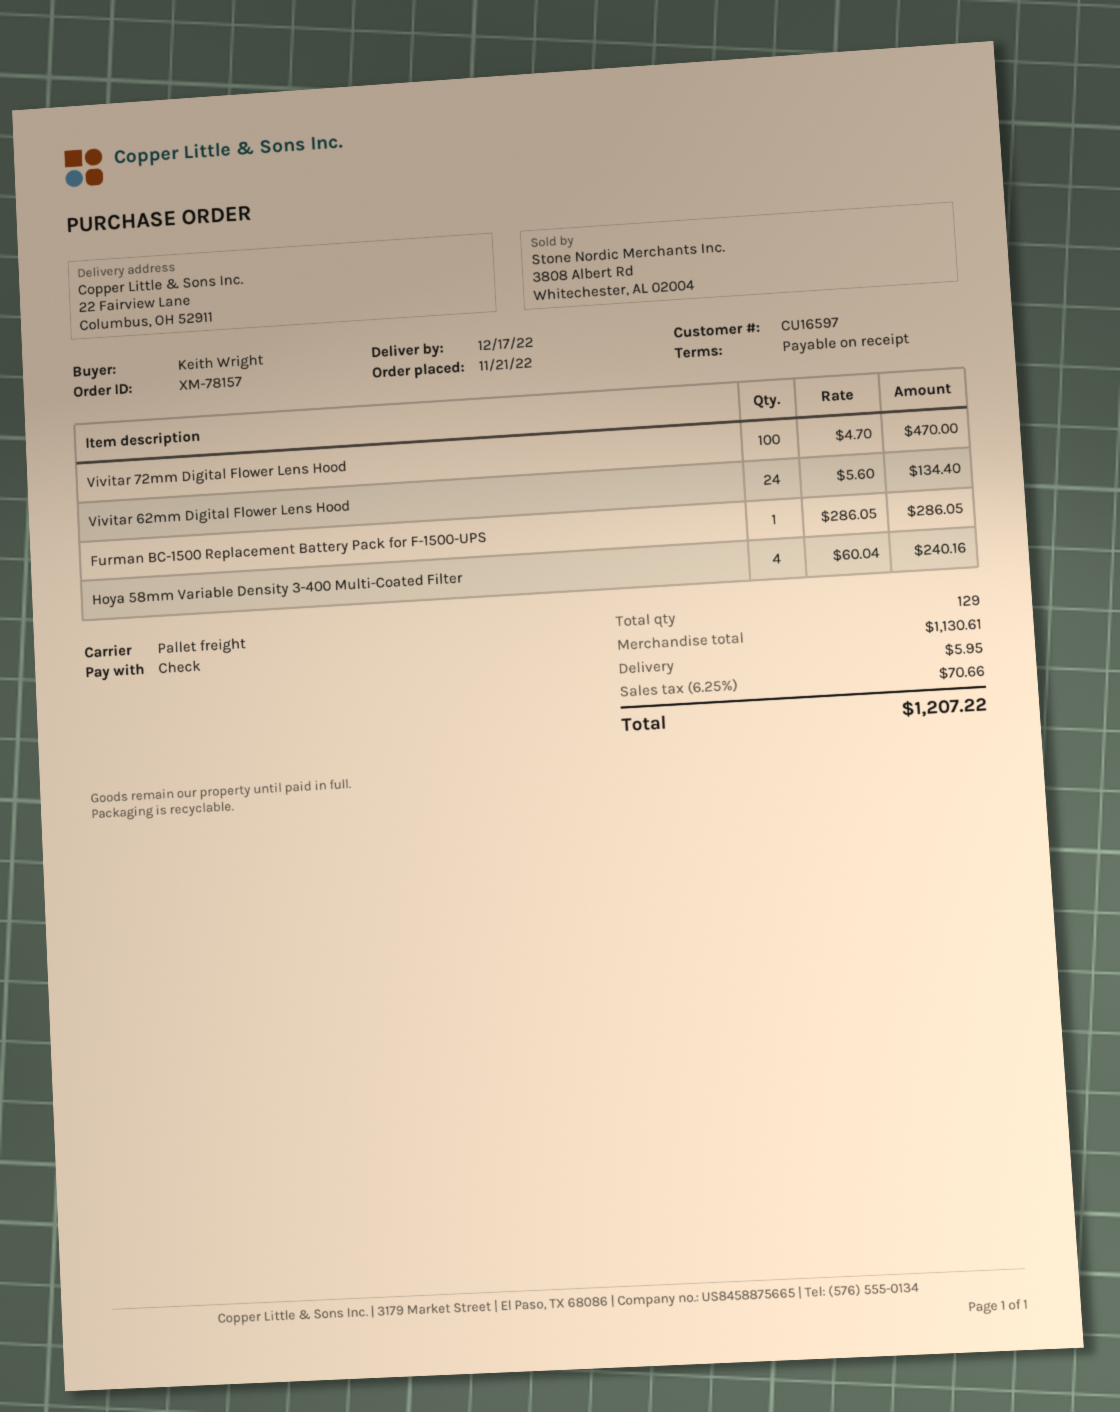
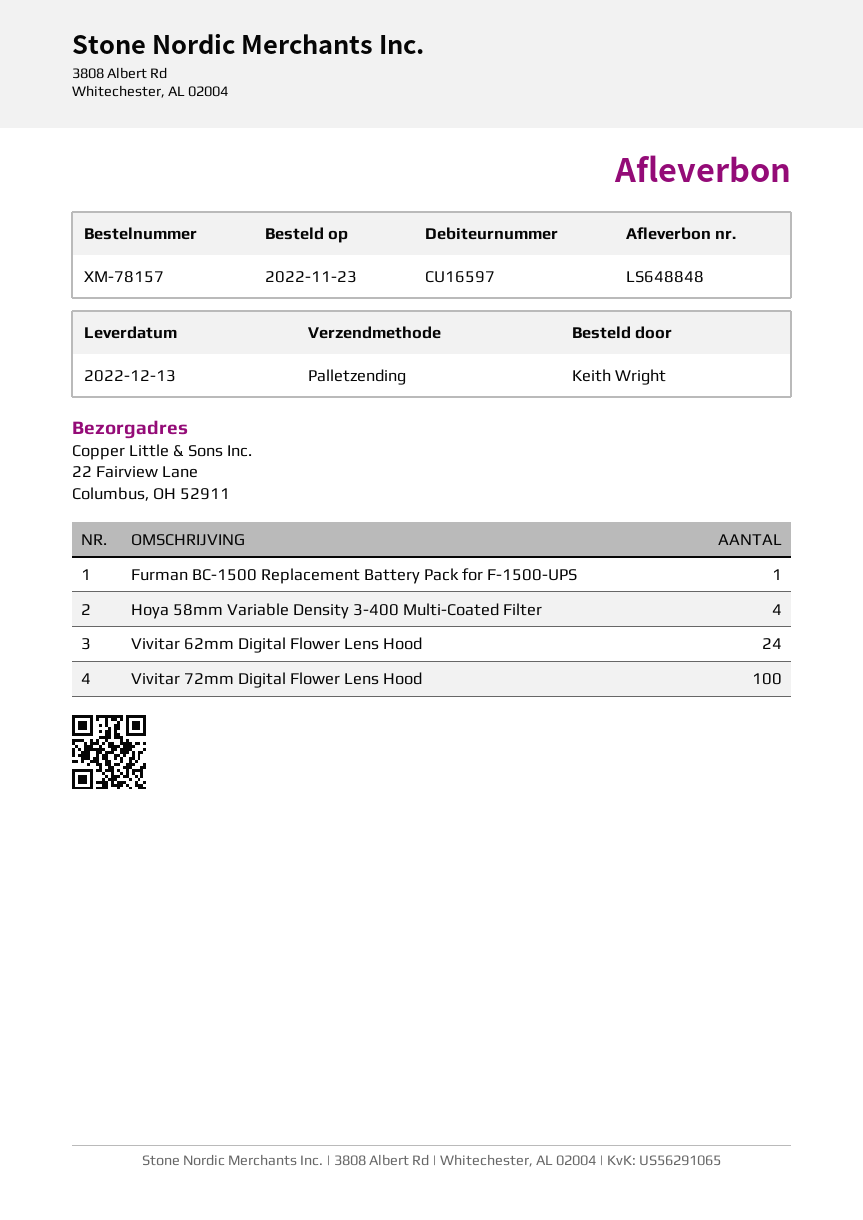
order date: 2022-11-21 -> 2022-11-23
delivery date: 2022-12-17 -> 2022-12-13

